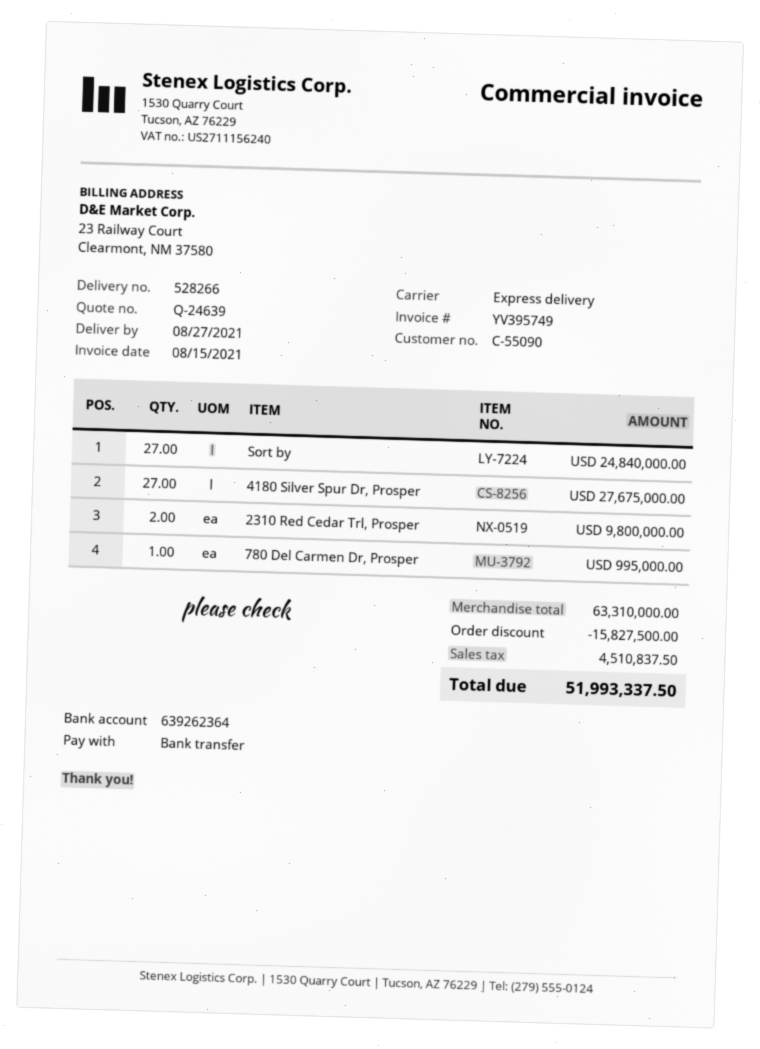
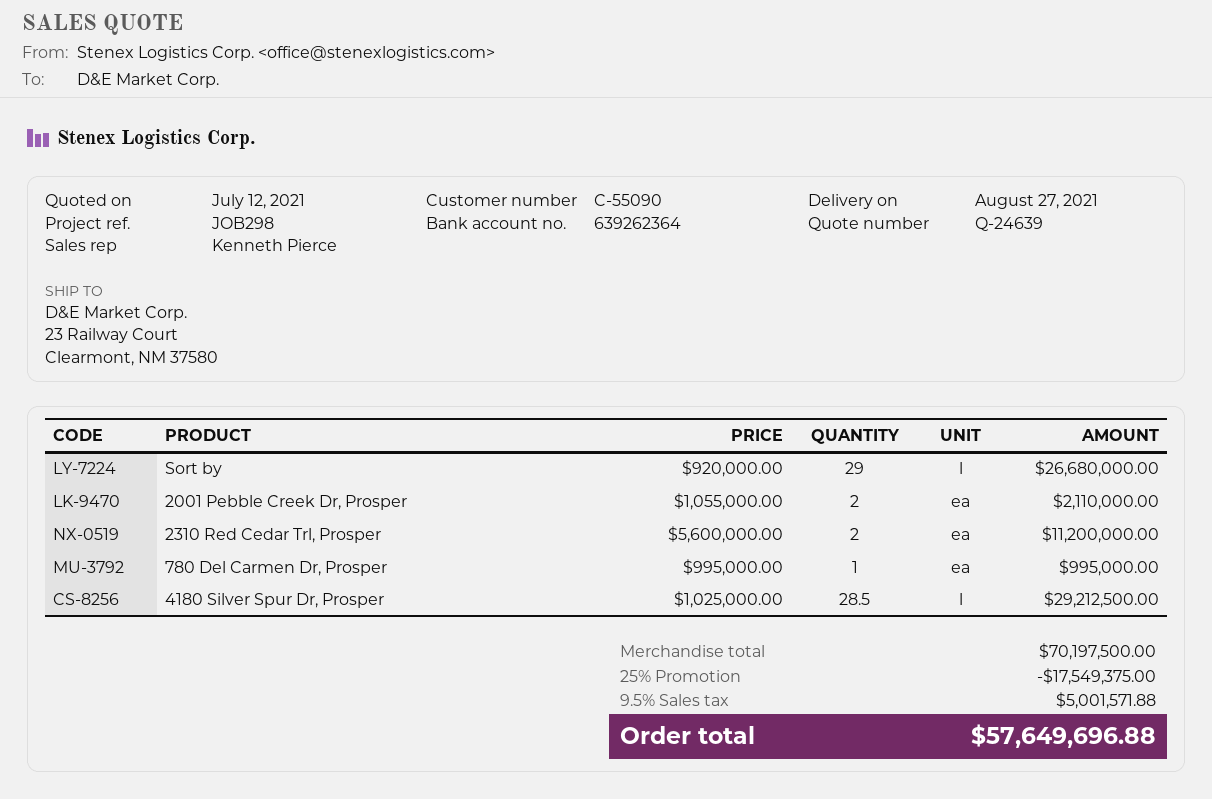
Sort by: 27 for 24840000.00 -> 29 for 26680000.00
4180 Silver Spur Dr, Prosper: 27 for 27675000.00 -> 28.5 for 29212500.00
2310 Red Cedar Trl, Prosper: 2 for 9800000.00 -> 2 for 11200000.00
2001 Pebble Creek Dr, Prosper: none -> 2 for 2110000.00
subtotal: 63310000.00 -> 70197500.00
discount: 15827500.00 -> 17549375.00
tax: 4510837.50 -> 5001571.88
total: 51993337.50 -> 57649696.88

